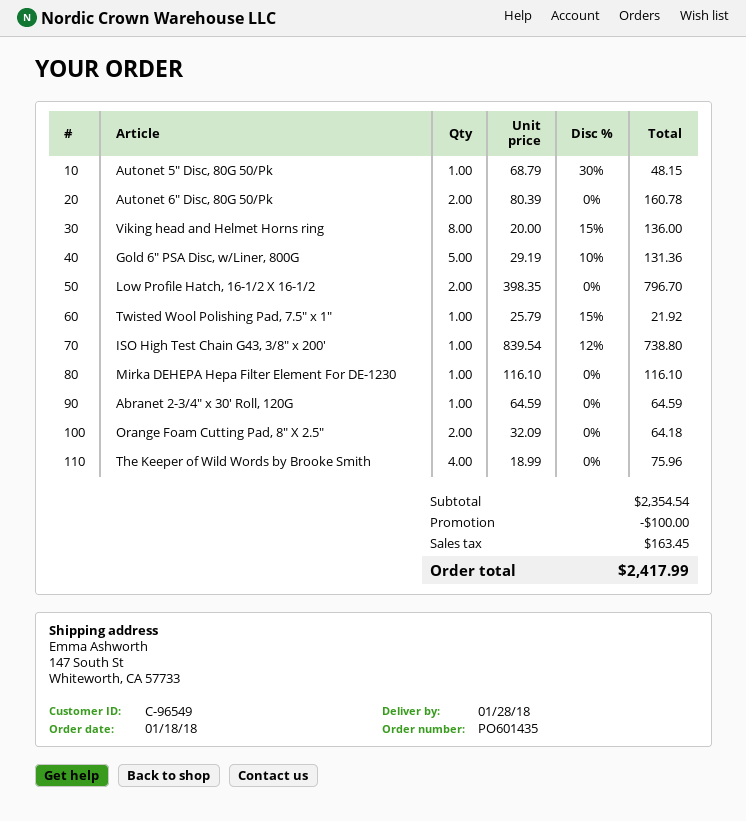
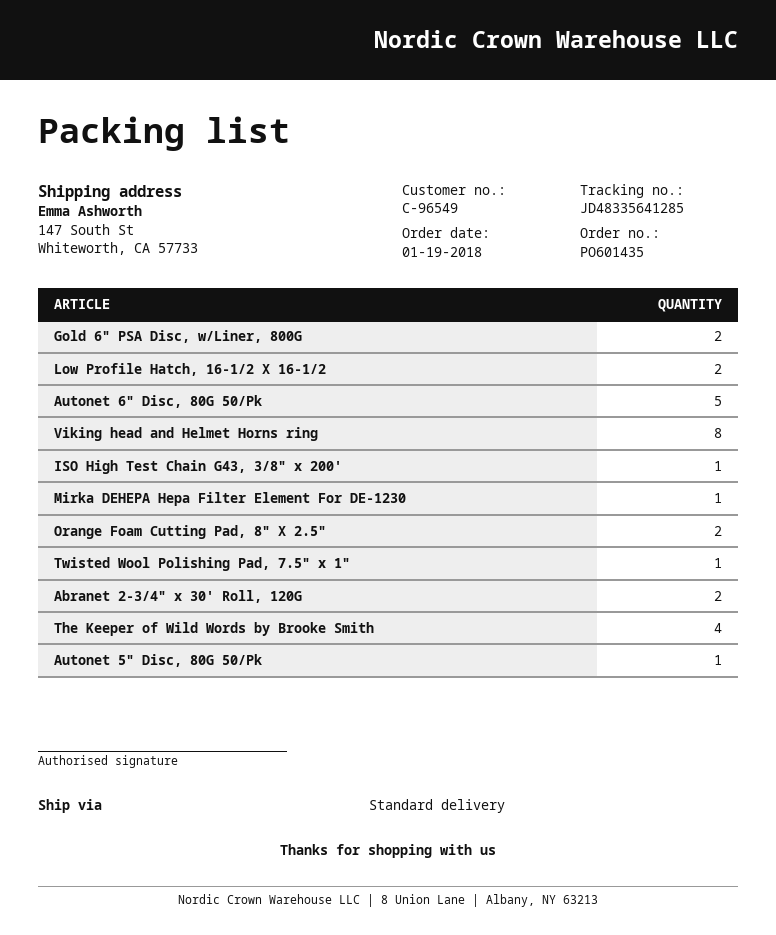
order date: 2018-01-18 -> 2018-01-19
Autonet 6" Disc, 80G 50/Pk: 2 -> 5
Gold 6" PSA Disc, w/Liner, 800G: 5 -> 2
Abranet 2-3/4" x 30' Roll, 120G: 1 -> 2

